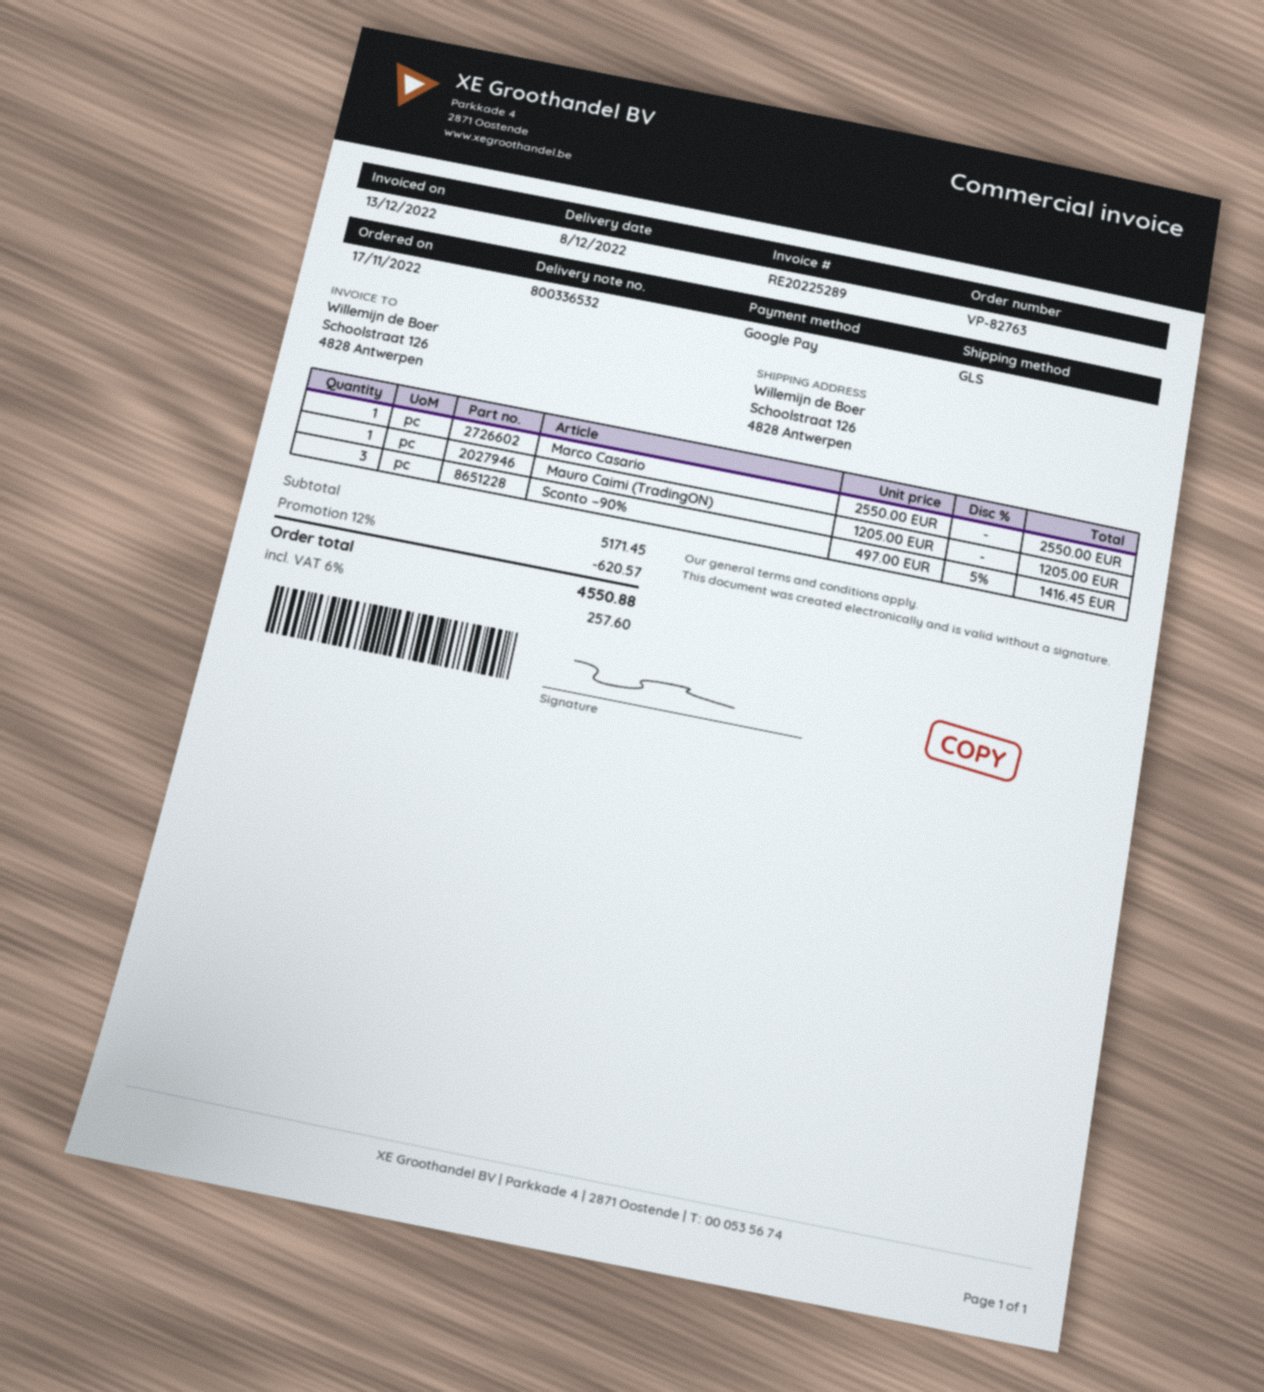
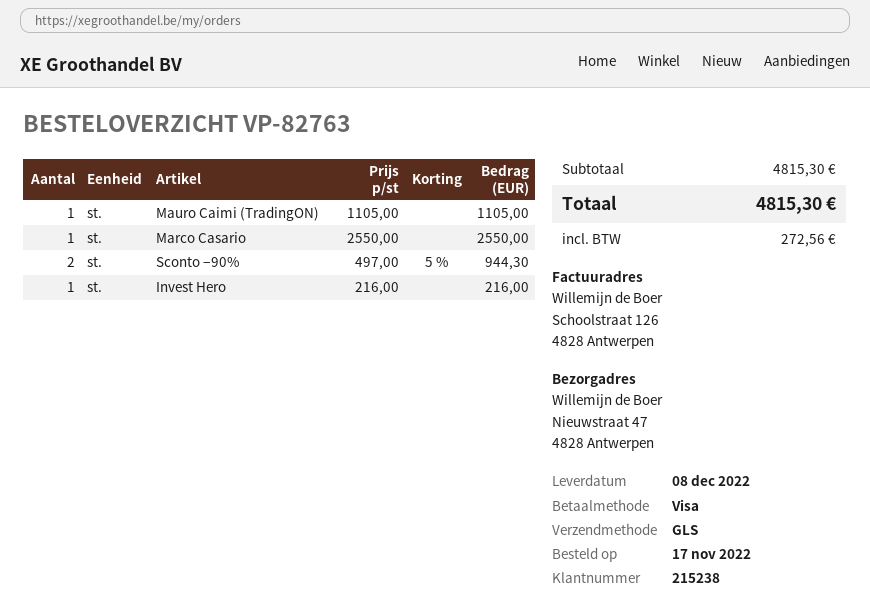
payment method: Google Pay -> Visa
ship to: Schoolstraat 126, 4828 Antwerpen -> Nieuwstraat 47, 4828 Antwerpen
Mauro Caimi (TradingON): 1 x 1205.00 = 1205.00 -> 1 x 1105.00 = 1105.00
Sconto −90%: 3 x 497.00 - 5% = 1416.45 -> 2 x 497.00 - 5% = 944.30
Invest Hero: none -> 1 x 216.00 = 216.00
subtotal: 5171.45 -> 4815.30
discount: 12% = 620.57 -> none
tax: 257.60 -> 272.56
total: 4550.88 -> 4815.30

